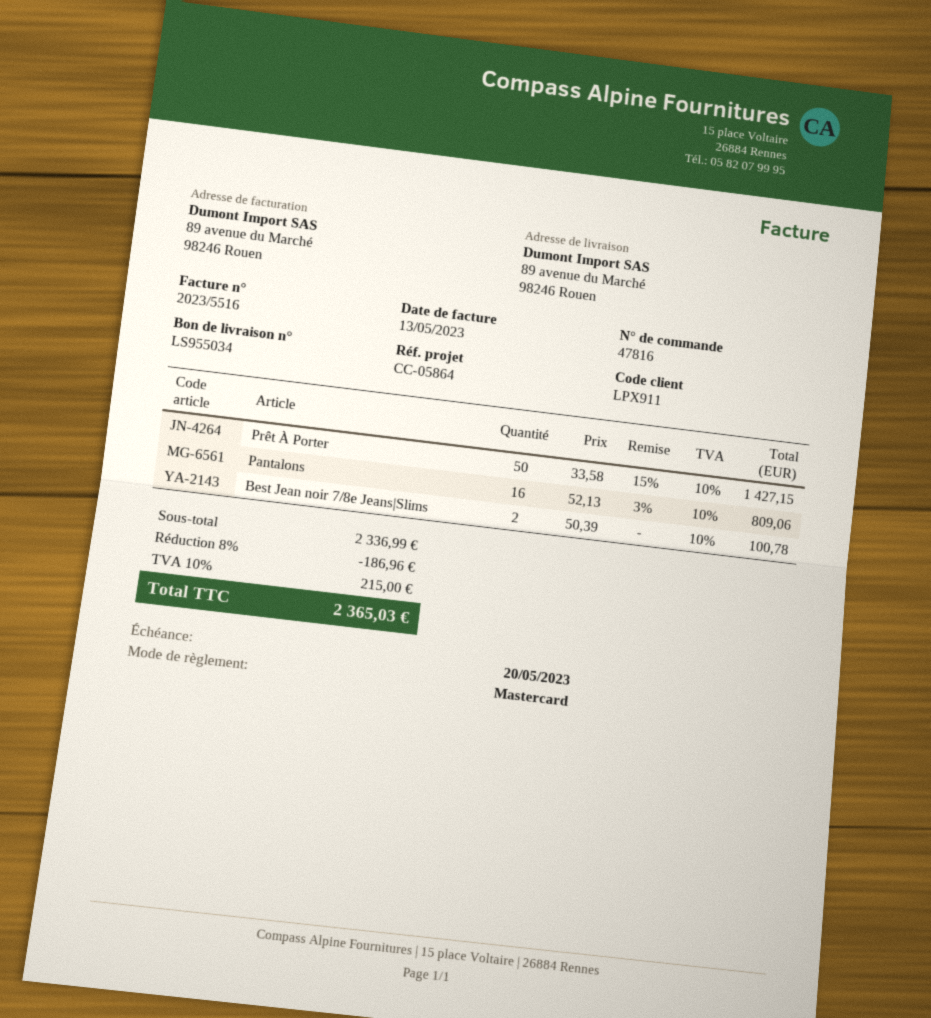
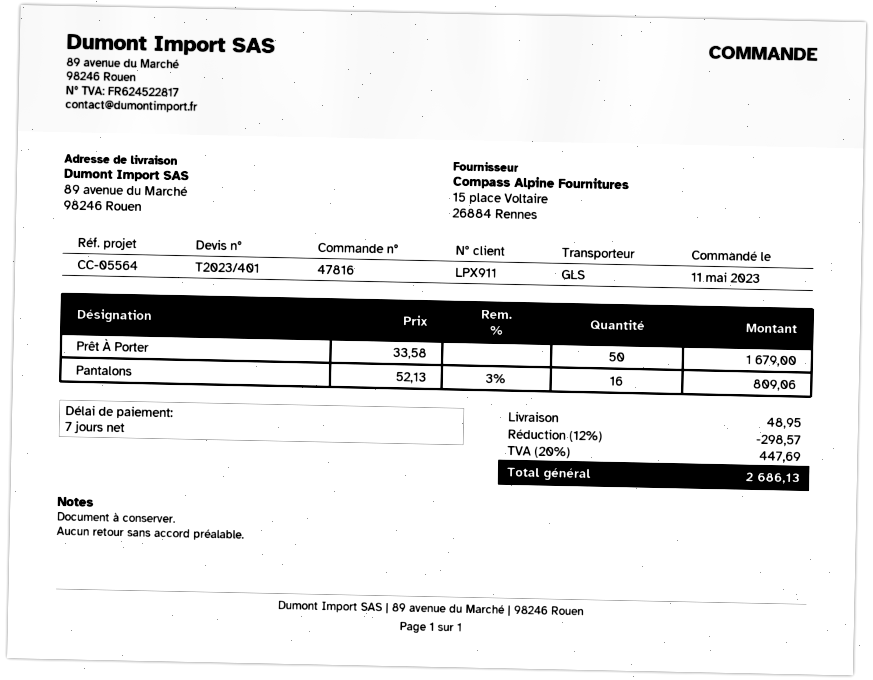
reference: CC-05864 -> CC-05564
Prêt À Porter: 50 x 33.58 - 15% = 1427.15 -> 50 x 33.58 = 1679.00
Best Jean noir 7/8e Jeans|Slims: 2 x 50.39 = 100.78 -> none
discount: 8% = 186.96 -> 12% = 298.57
shipping: none -> 48.95
tax: 10% = 215.00 -> 20% = 447.69
total: 2365.03 -> 2686.13

